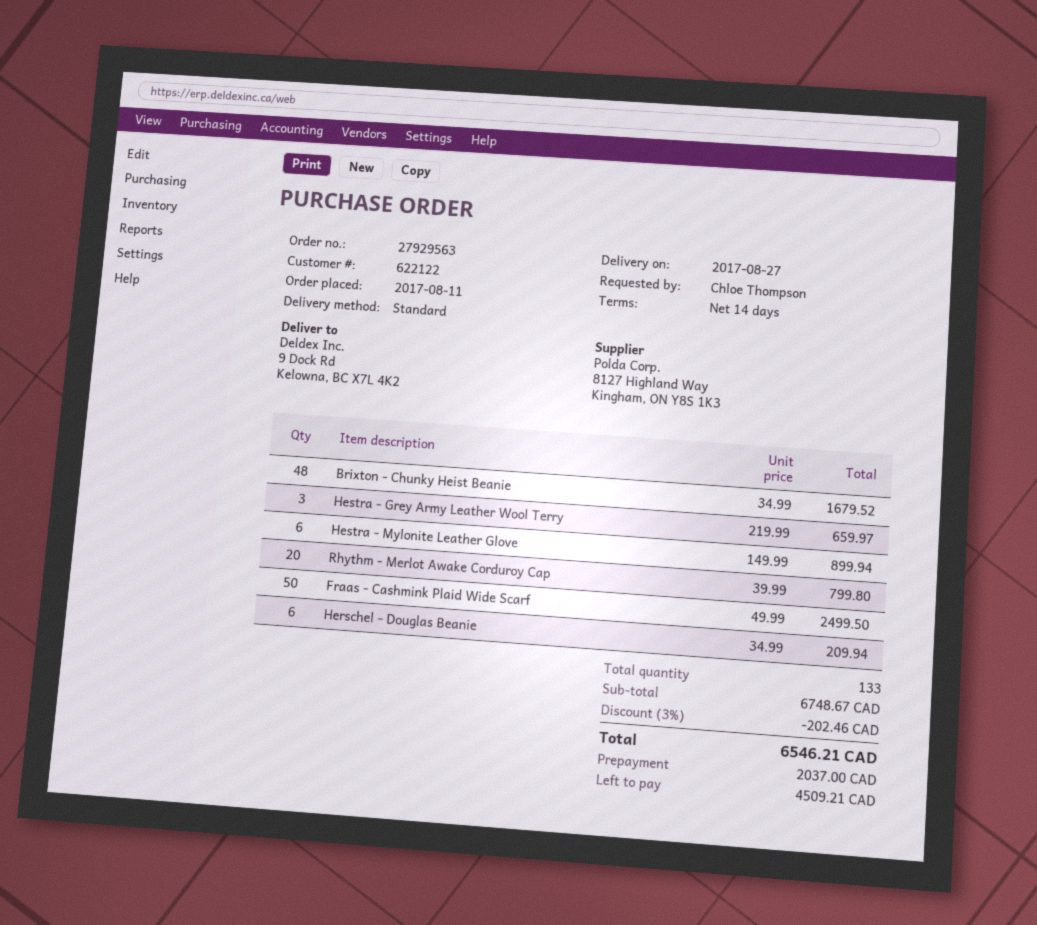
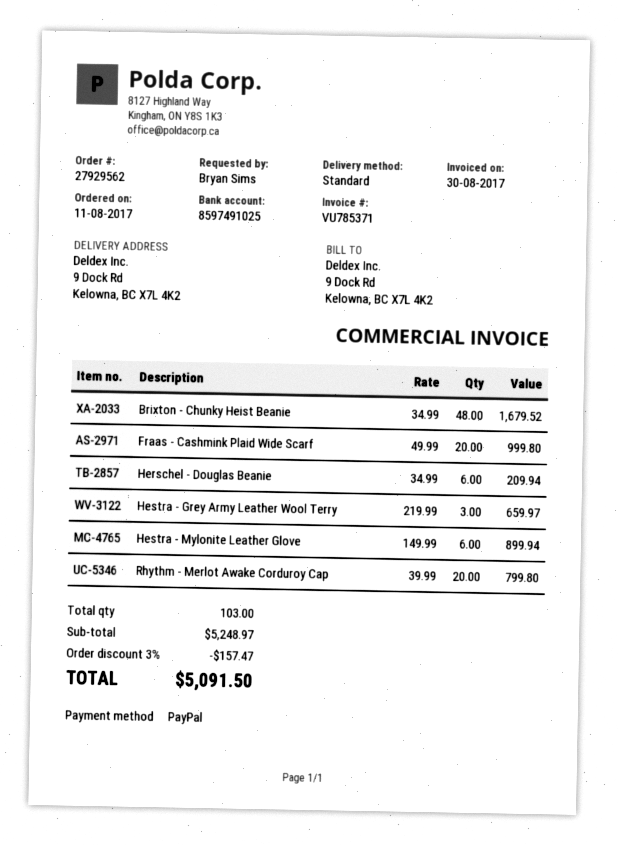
order number: 27929563 -> 27929562
ordered by: Chloe Thompson -> Bryan Sims
Fraas - Cashmink Plaid Wide Scarf: 50 x 49.99 = 2499.50 -> 20 x 49.99 = 999.80
total quantity: 133 -> 103
subtotal: 6748.67 -> 5248.97
discount: 3% = 202.46 -> 3% = 157.47
total: 6546.21 -> 5091.50

